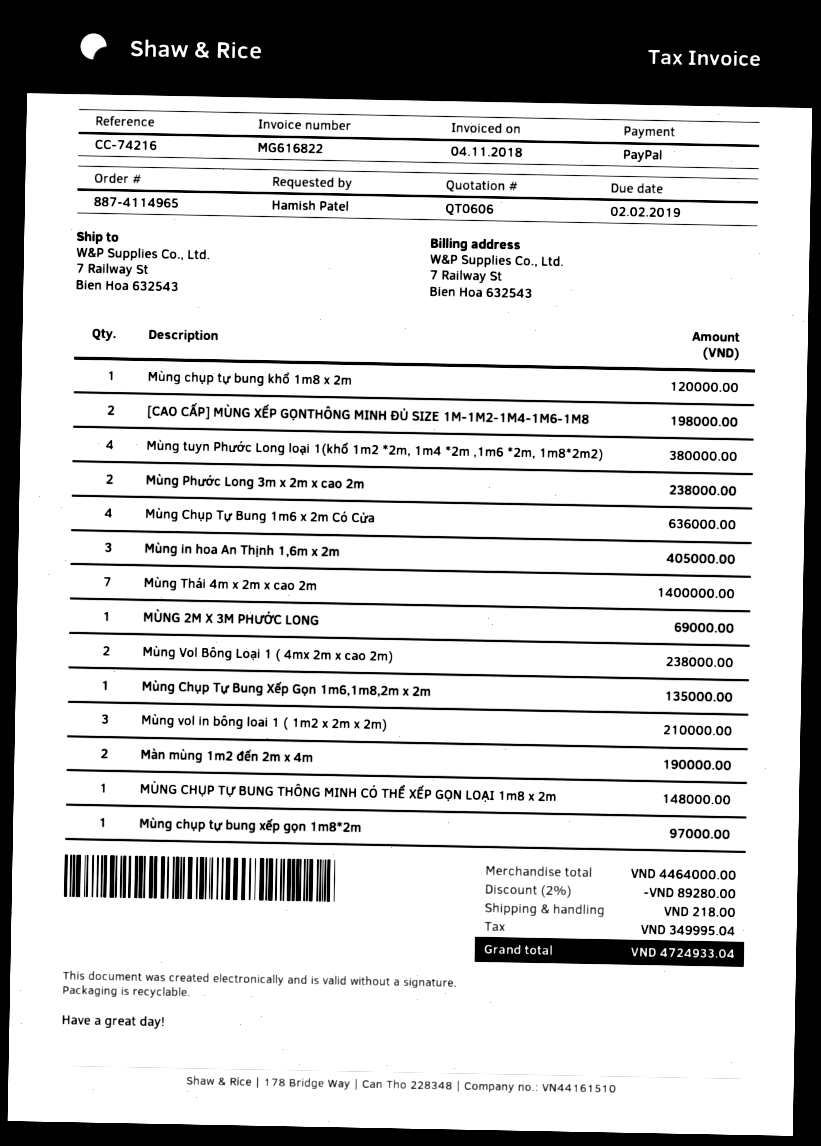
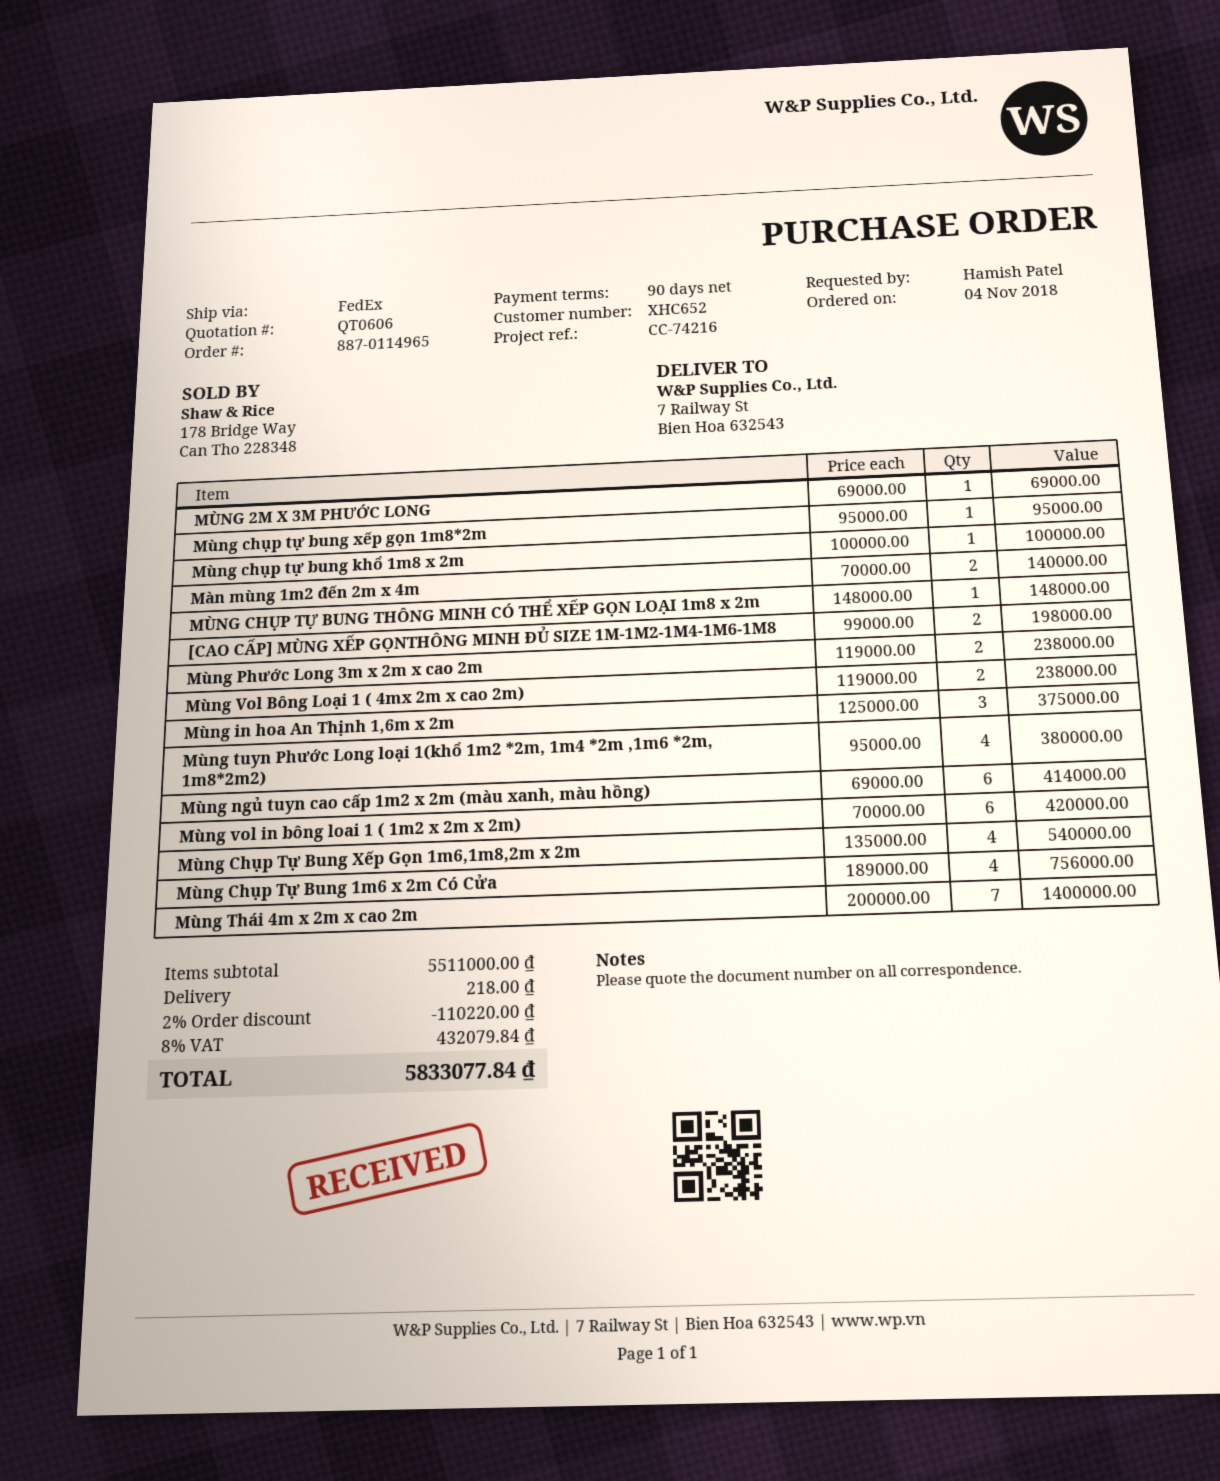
order number: 887-4114965 -> 887-0114965
Mùng chụp tự bung khổ 1m8 x 2m: 1 for 120000.00 -> 1 for 100000.00
Mùng Chụp Tự Bung 1m6 x 2m Có Cửa: 4 for 636000.00 -> 4 for 756000.00
Mùng in hoa An Thịnh 1,6m x 2m: 3 for 405000.00 -> 3 for 375000.00
Mùng Chụp Tự Bung Xếp Gọn 1m6,1m8,2m x 2m: 1 for 135000.00 -> 4 for 540000.00
Mùng vol in bông loai 1 ( 1m2 x 2m x 2m): 3 for 210000.00 -> 6 for 420000.00
Màn mùng 1m2 đến 2m x 4m: 2 for 190000.00 -> 2 for 140000.00
Mùng chụp tự bung xếp gọn 1m8*2m: 1 for 97000.00 -> 1 for 95000.00
Mùng ngủ tuyn cao cấp 1m2 x 2m (màu xanh, màu hồng): none -> 6 for 414000.00
subtotal: 4464000.00 -> 5511000.00
discount: 2% = 89280.00 -> 2% = 110220.00
tax: 349995.04 -> 432079.84
total: 4724933.04 -> 5833077.84

